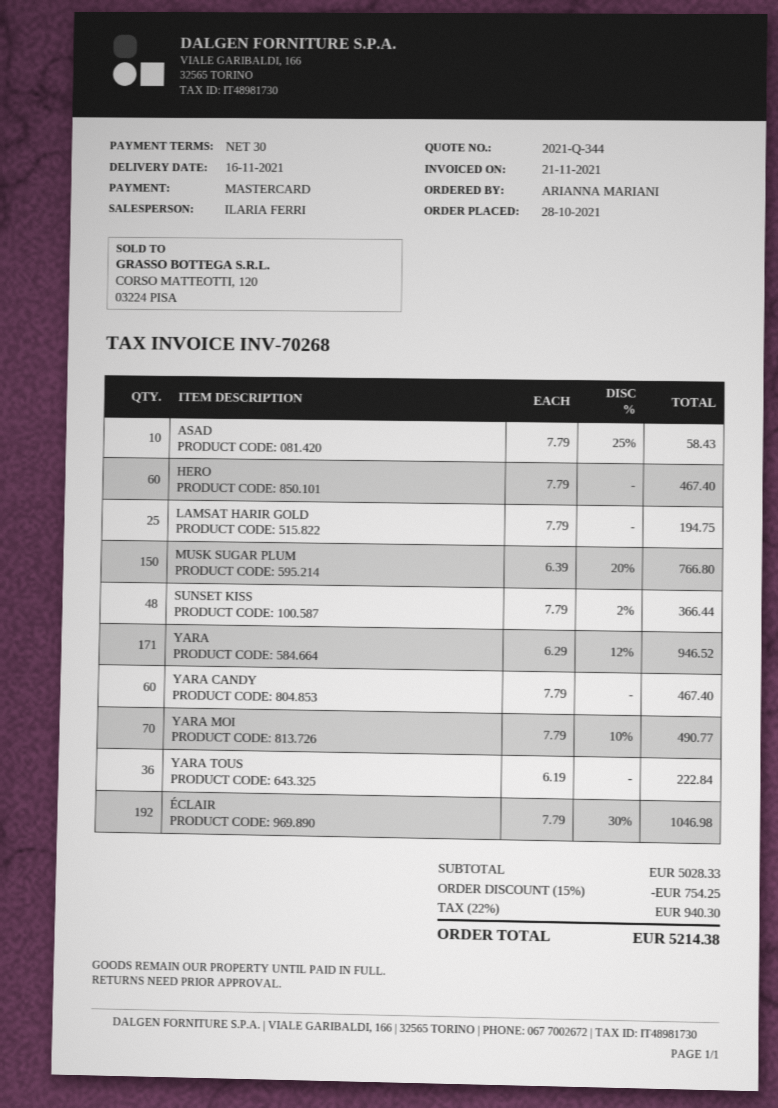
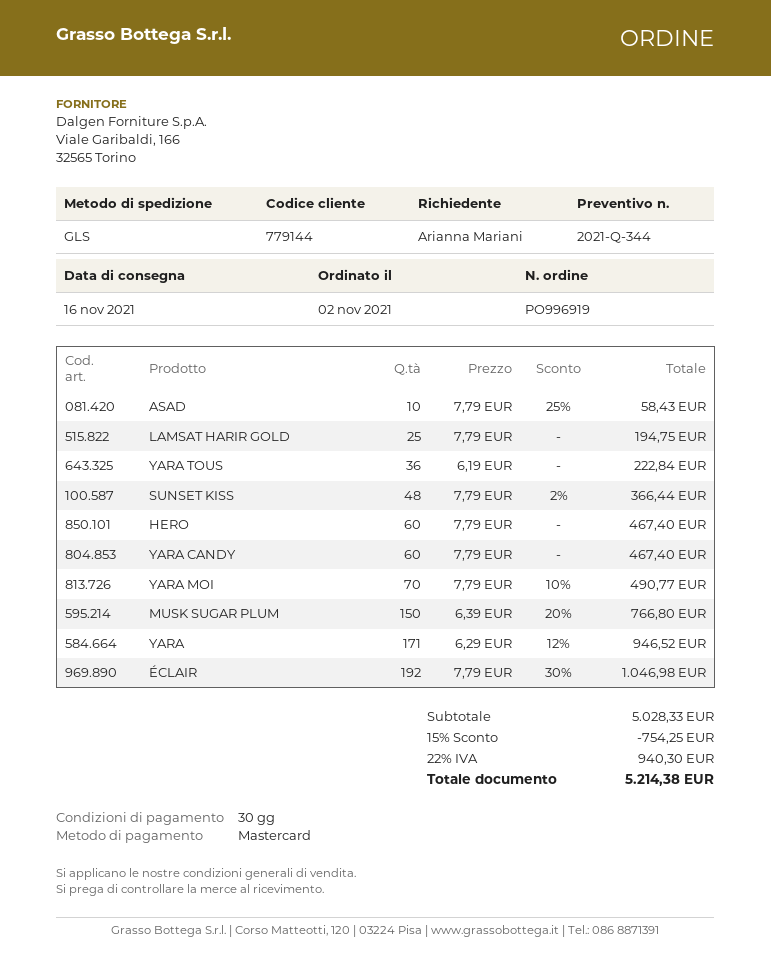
order date: 2021-10-28 -> 2021-11-02

